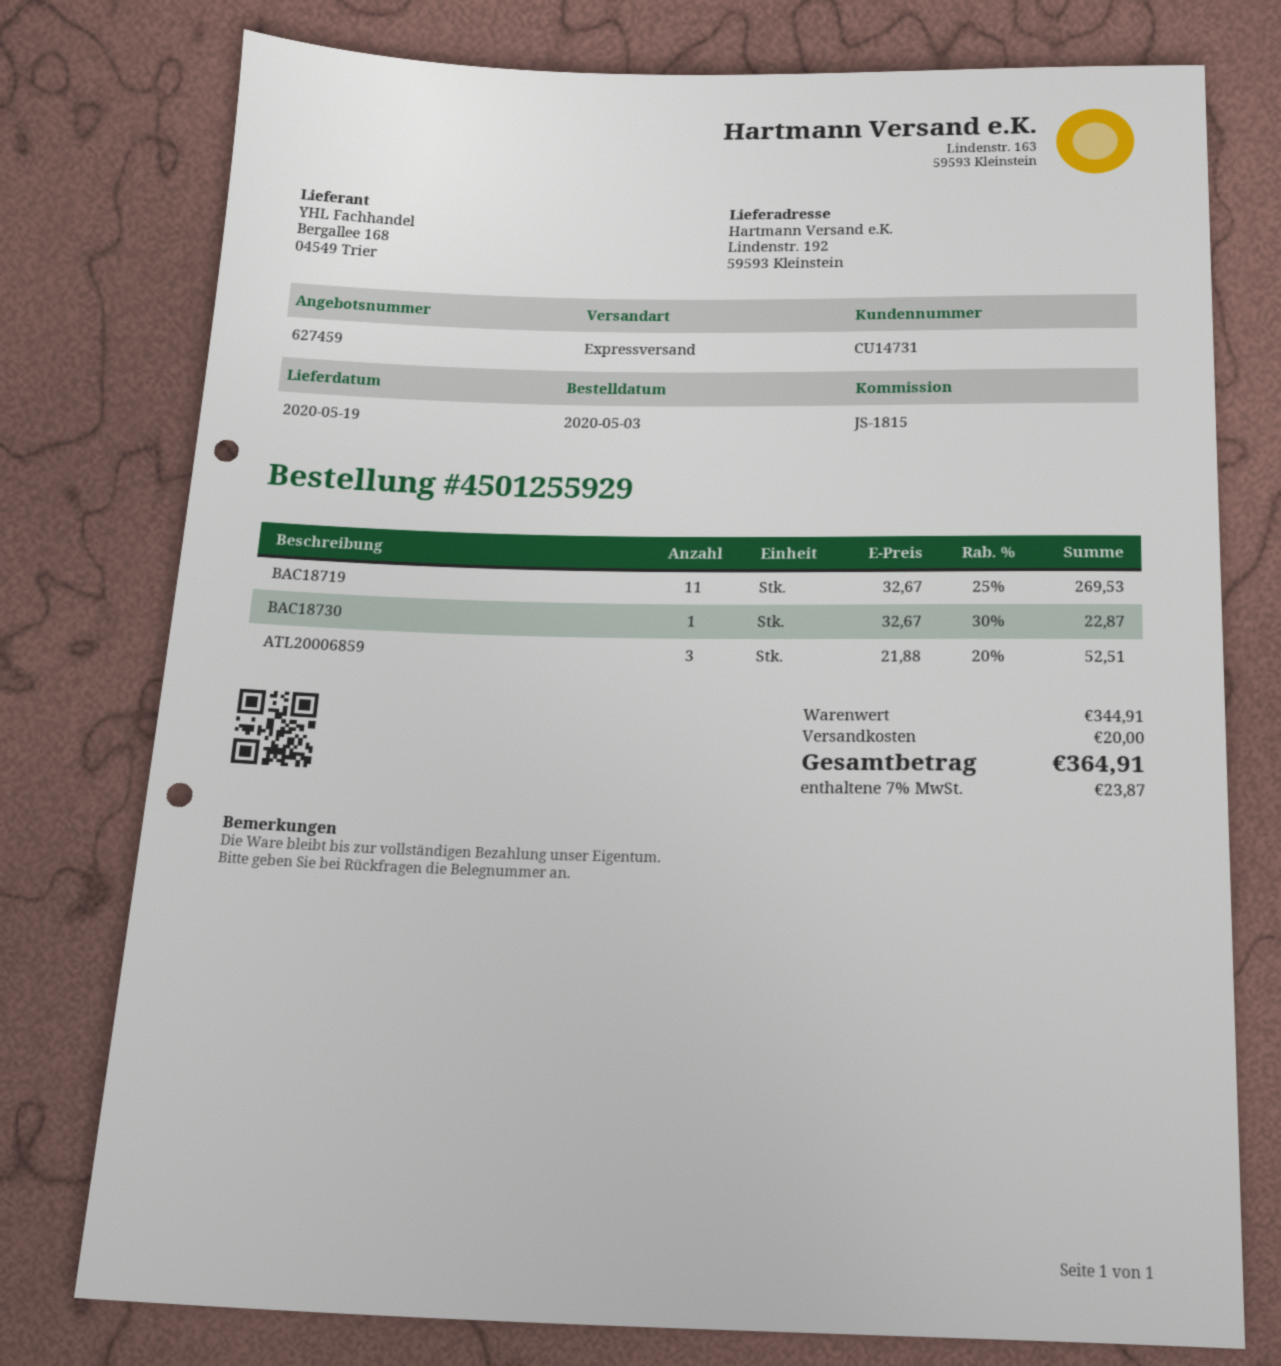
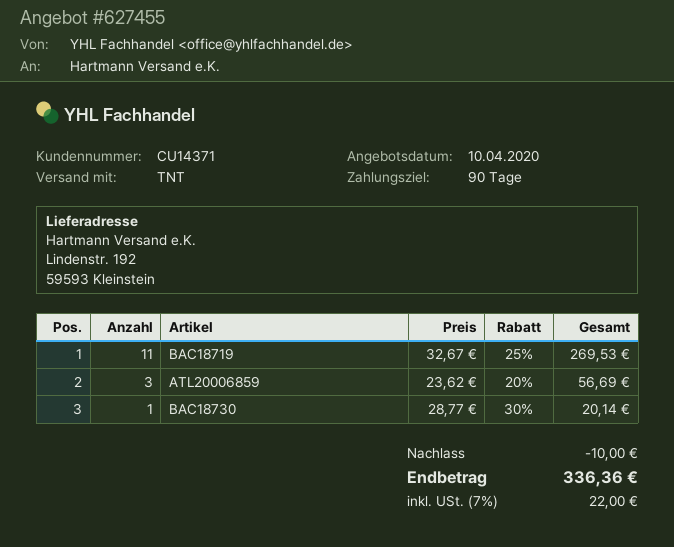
quote number: 627459 -> 627455
customer number: CU14731 -> CU14371
shipping method: express -> TNT
BAC18730: 1 x 32.67 - 30% = 22.87 -> 1 x 28.77 - 30% = 20.14
ATL20006859: 3 x 21.88 - 20% = 52.51 -> 3 x 23.62 - 20% = 56.69
discount: none -> 10.00
shipping: 20.00 -> none
tax: 7% = 23.87 -> 7% = 22.00
total: 364.91 -> 336.36

